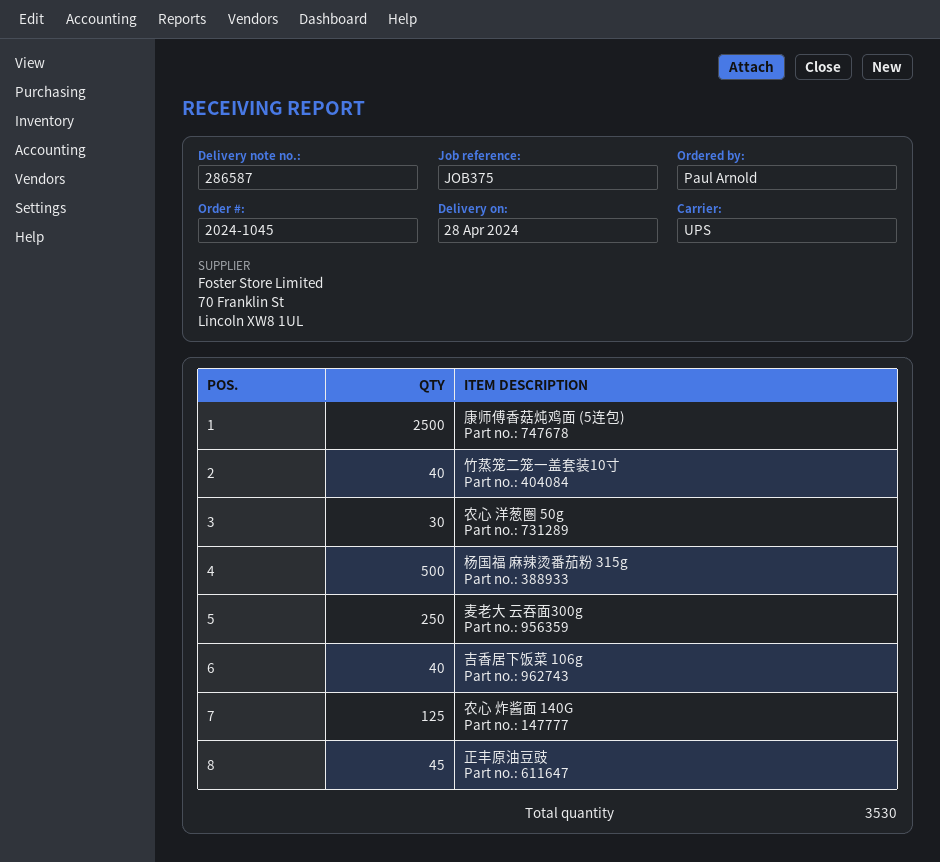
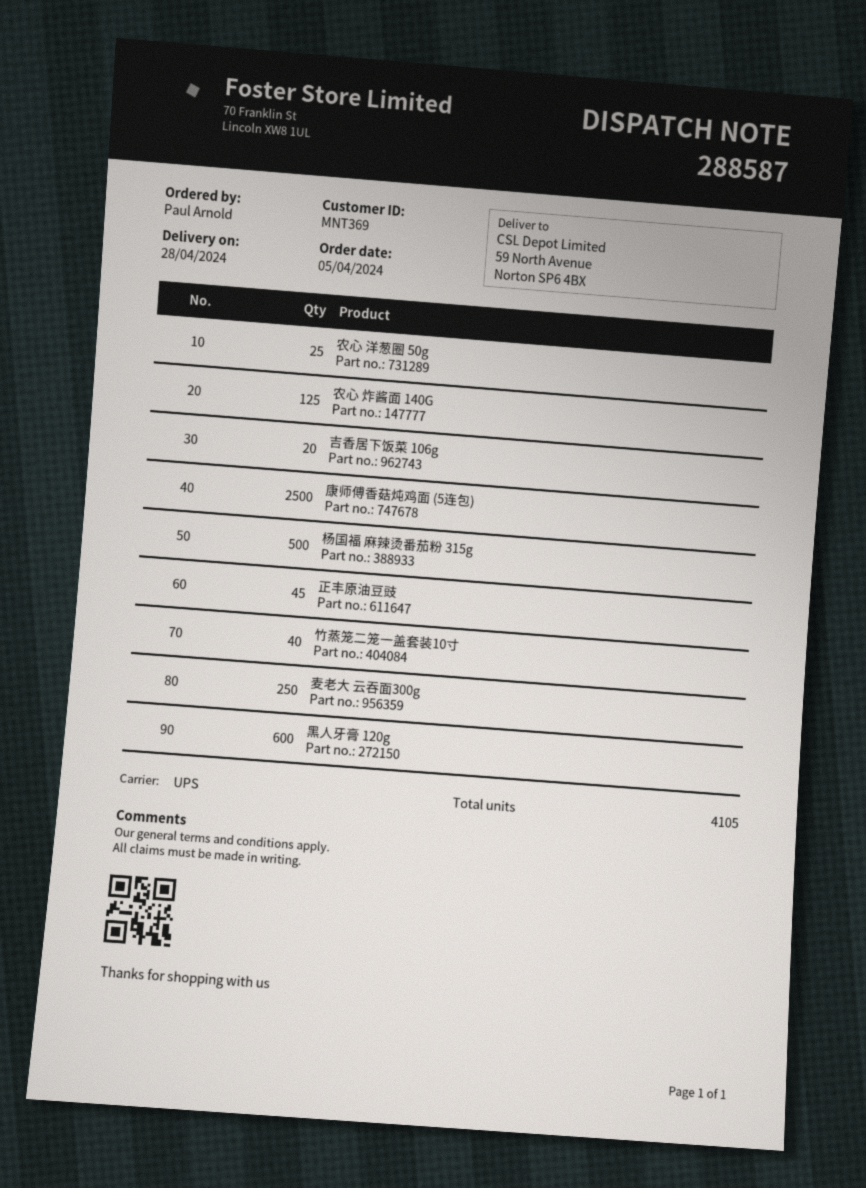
delivery note number: 286587 -> 288587
农心 洋葱圈 50g: 30 -> 25
吉香居下饭菜 106g: 40 -> 20
黑人牙膏 120g: none -> 600
total quantity: 3530 -> 4105

